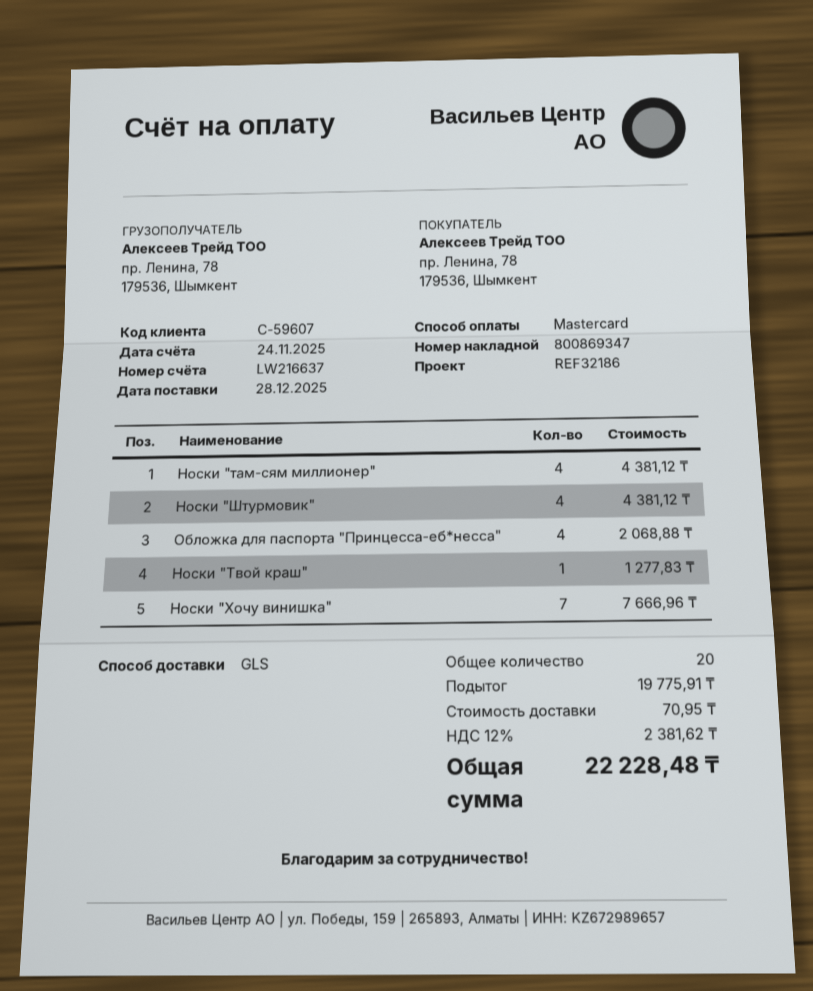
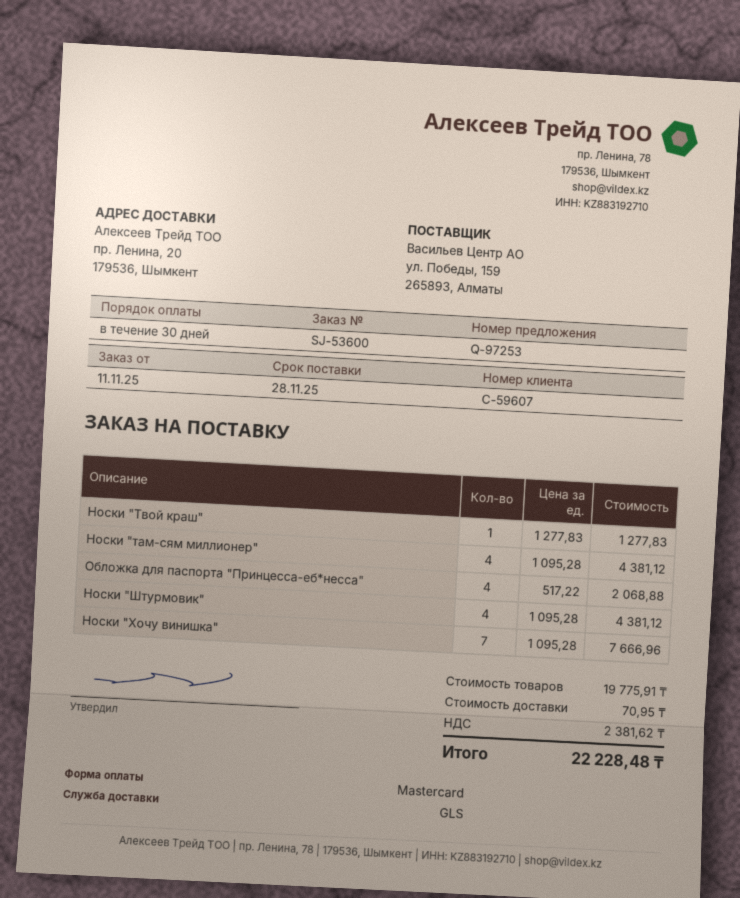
delivery date: 2025-12-28 -> 2025-11-28
ship to: пр. Ленина, 78, 179536, Шымкент -> пр. Ленина, 20, 179536, Шымкент

